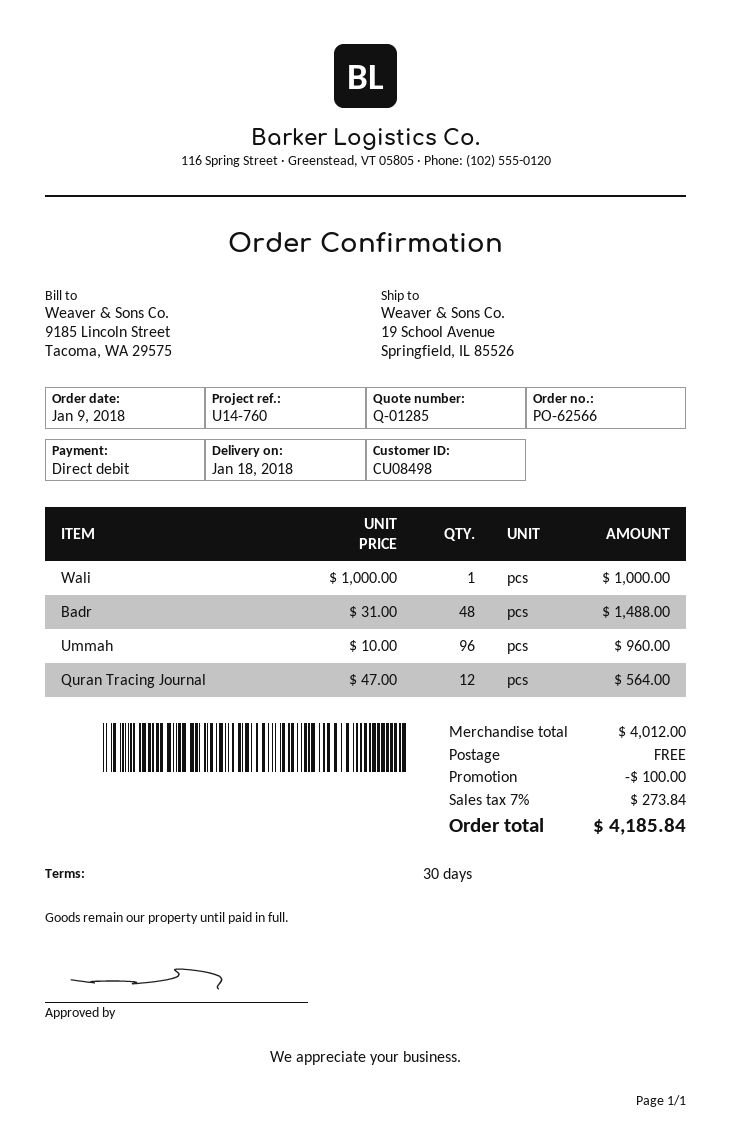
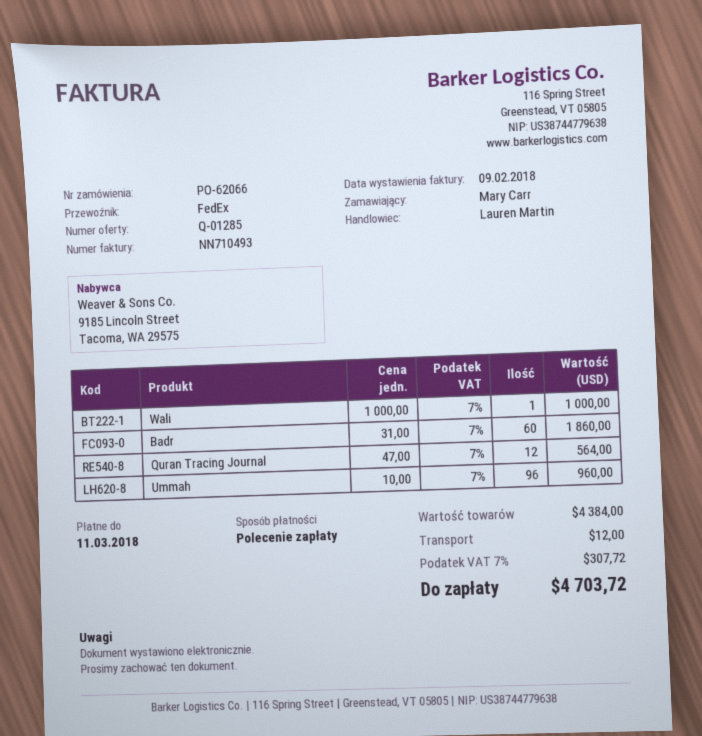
order number: PO-62566 -> PO-62066
Badr: 48 x 31.00 = 1488.00 -> 60 x 31.00 = 1860.00
subtotal: 4012.00 -> 4384.00
discount: 100.00 -> none
shipping: 0.00 -> 12.00
tax: 7% = 273.84 -> 7% = 307.72
total: 4185.84 -> 4703.72

